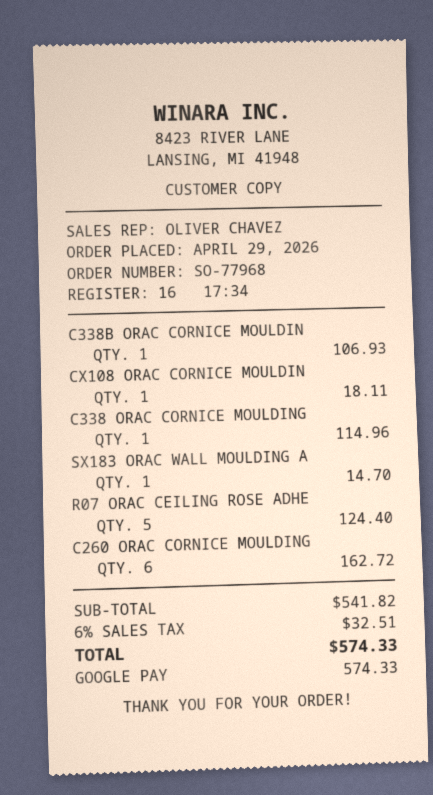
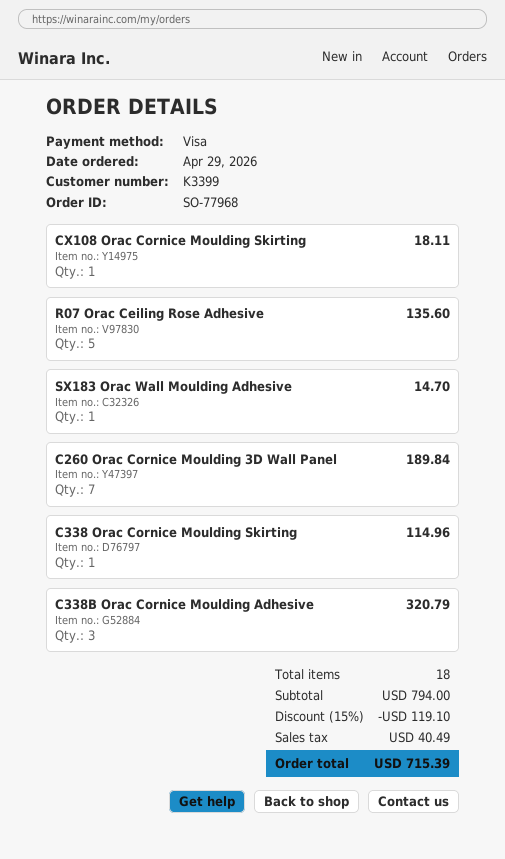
payment method: Google Pay -> Visa
C338B ORAC CORNICE MOULDIN: 1 for 106.93 -> 3 for 320.79
R07 ORAC CEILING ROSE ADHE: 5 for 124.40 -> 5 for 135.60
C260 ORAC CORNICE MOULDING: 6 for 162.72 -> 7 for 189.84
subtotal: 541.82 -> 794.00
discount: none -> 15% = 119.10
tax: 32.51 -> 40.49
total: 574.33 -> 715.39

